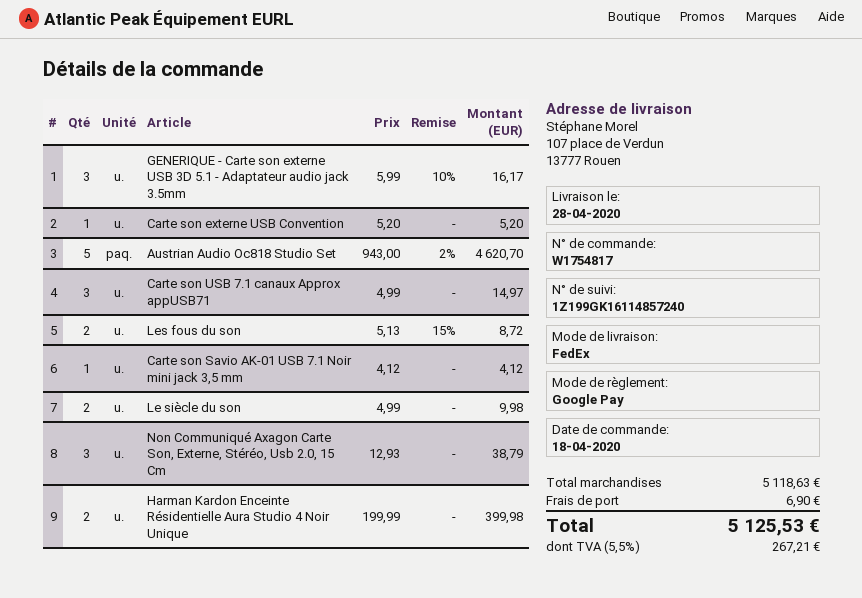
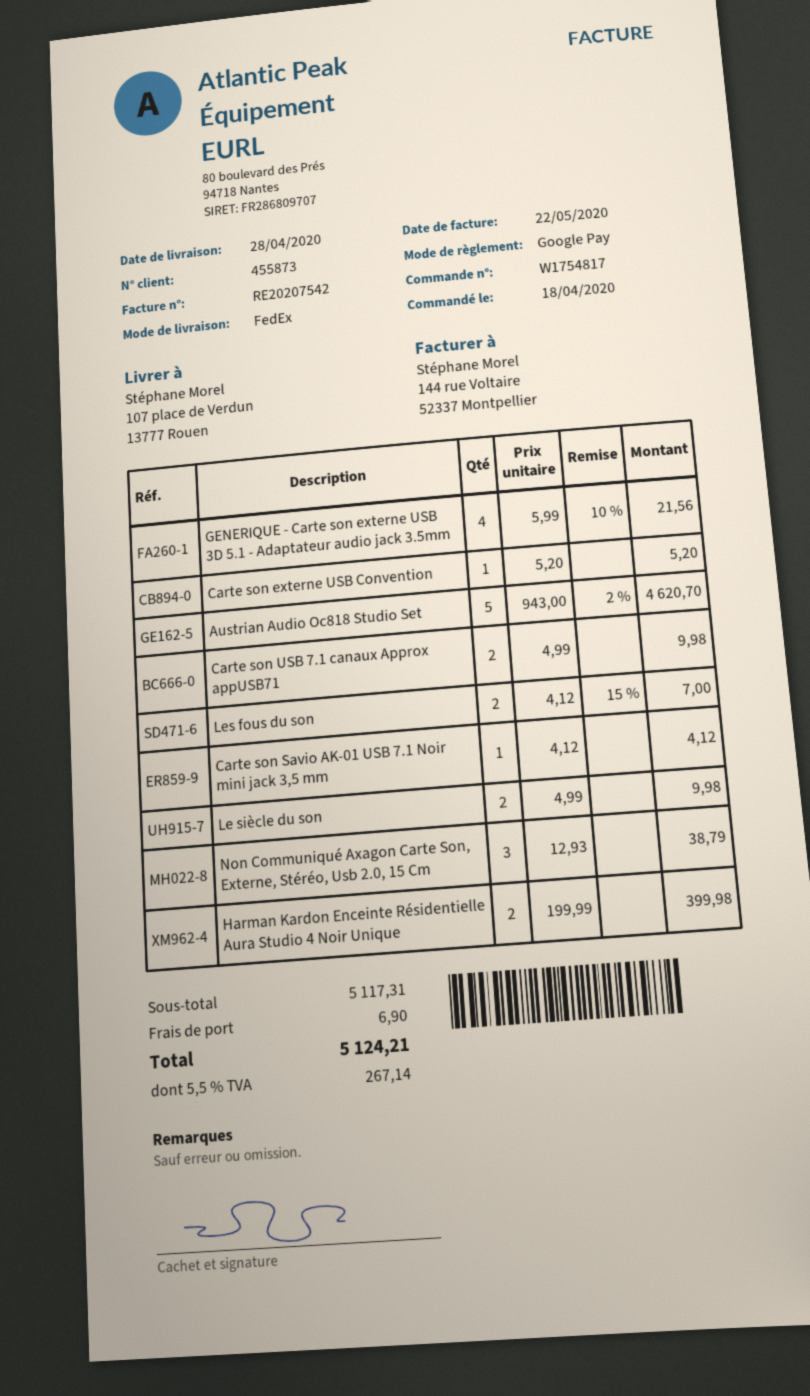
GENERIQUE - Carte son externe USB 3D 5.1 - Adaptateur audio jack 3.5mm: 3 x 5.99 - 10% = 16.17 -> 4 x 5.99 - 10% = 21.56
Carte son USB 7.1 canaux Approx appUSB71: 3 x 4.99 = 14.97 -> 2 x 4.99 = 9.98
Les fous du son: 2 x 5.13 - 15% = 8.72 -> 2 x 4.12 - 15% = 7.00
subtotal: 5118.63 -> 5117.31
tax: 5.5% = 267.21 -> 5.5% = 267.14
total: 5125.53 -> 5124.21

